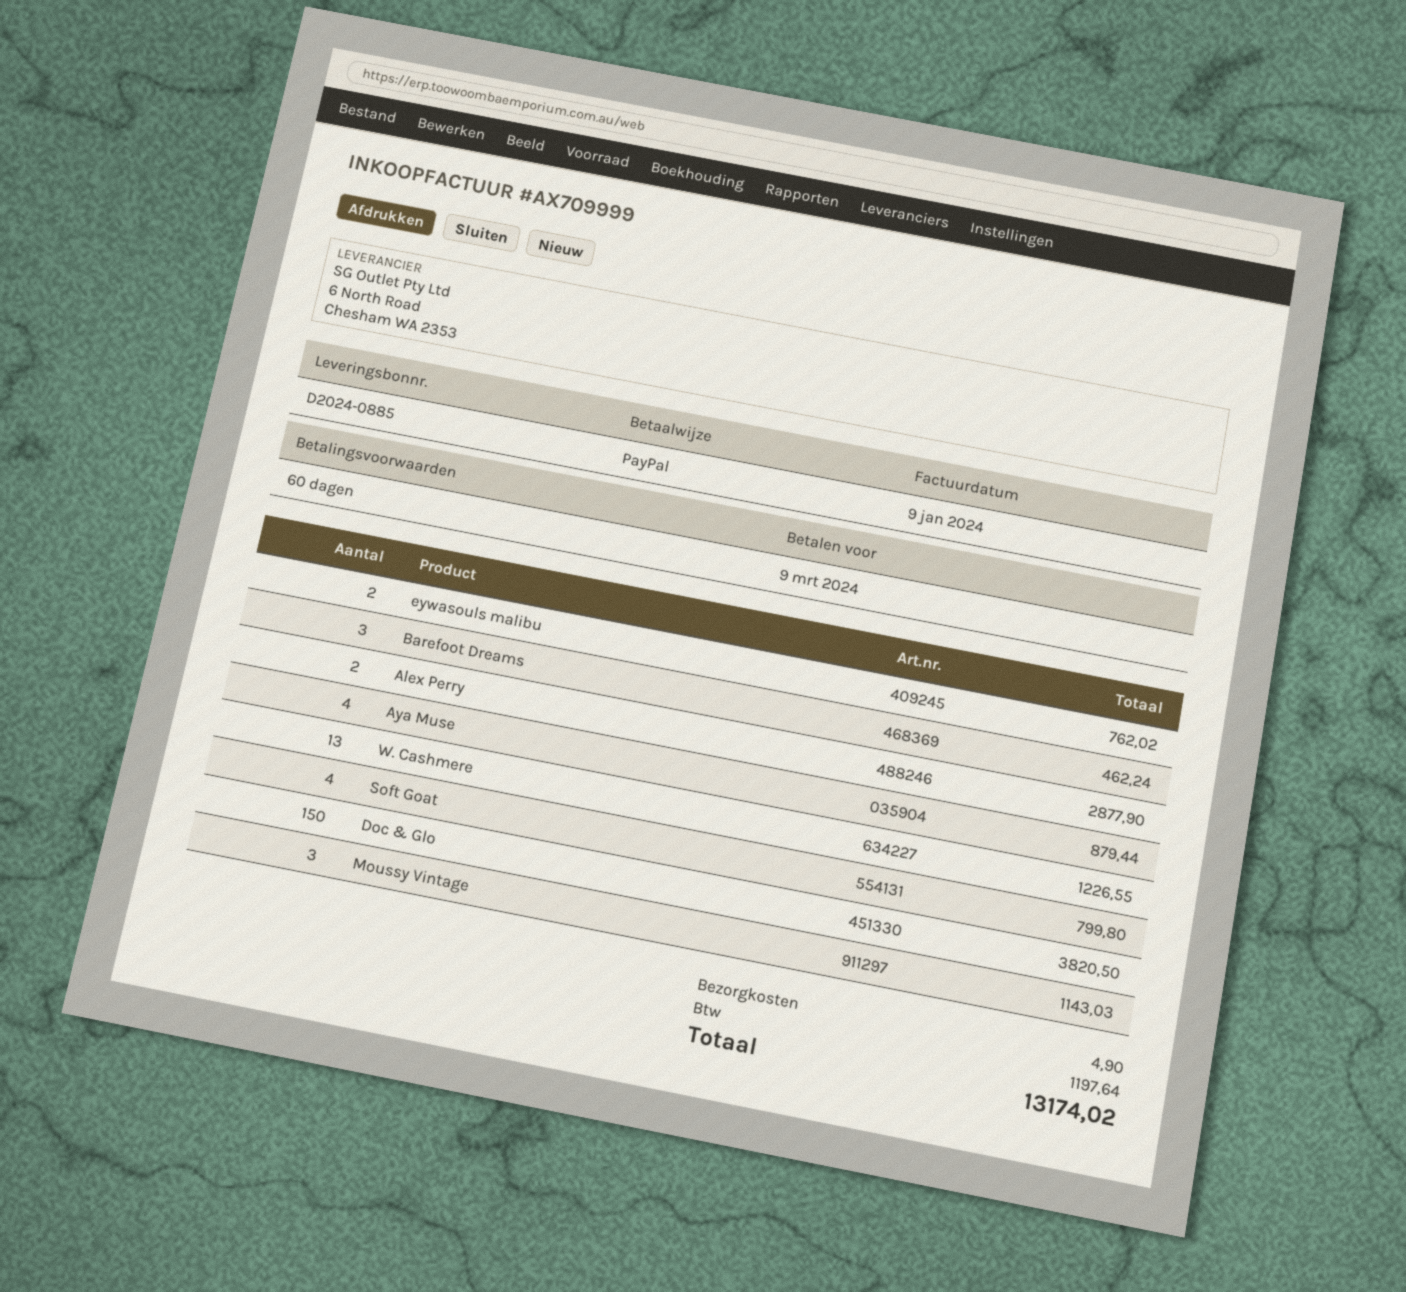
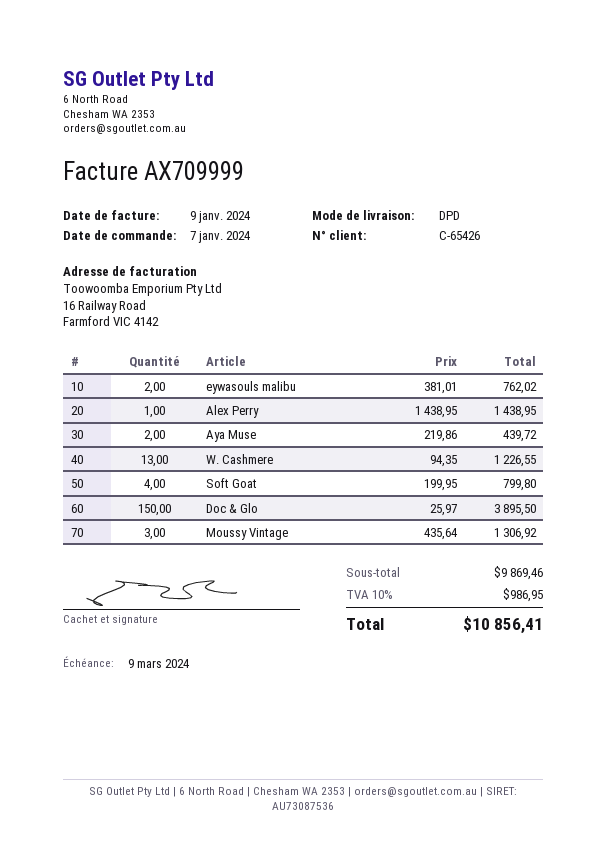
Barefoot Dreams: 3 for 462.24 -> none
Alex Perry: 2 for 2877.90 -> 1 for 1438.95
Aya Muse: 4 for 879.44 -> 2 for 439.72
Doc & Glo: 150 for 3820.50 -> 150 for 3895.50
Moussy Vintage: 3 for 1143.03 -> 3 for 1306.92
shipping: 4.90 -> none
tax: 1197.64 -> 986.95
total: 13174.02 -> 10856.41

